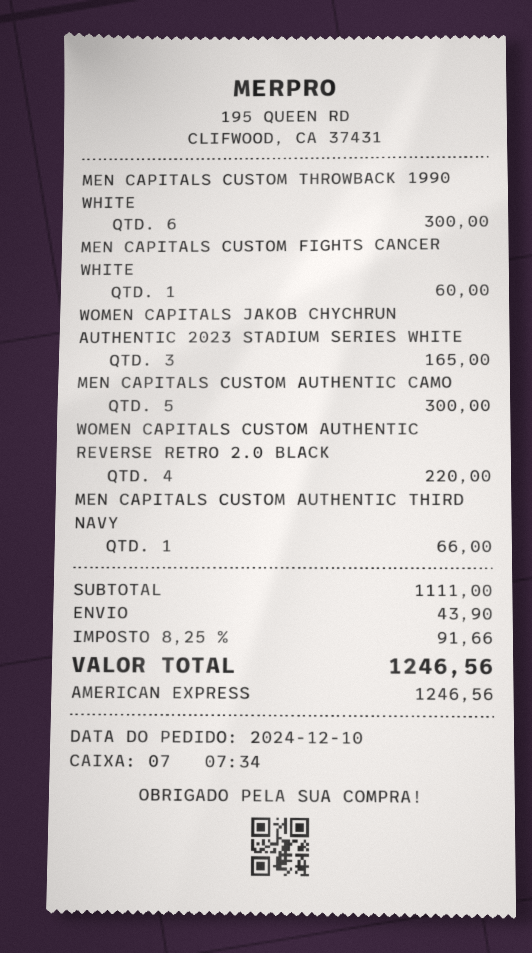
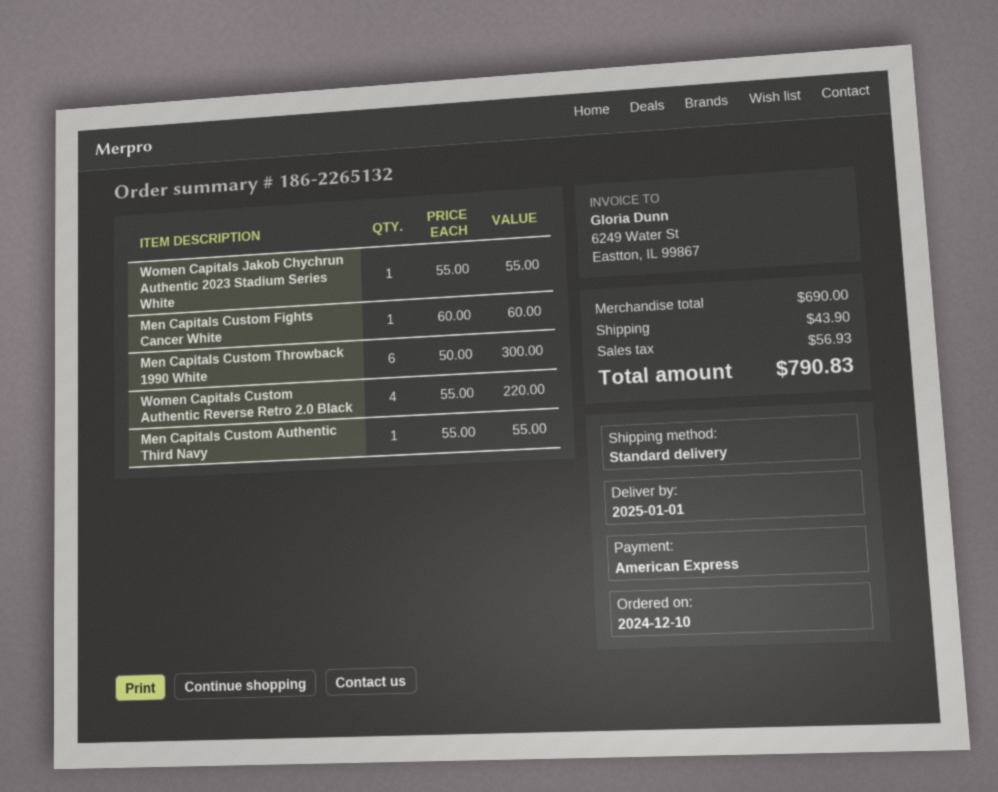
WOMEN CAPITALS JAKOB CHYCHRUN AUTHENTIC 2023 STADIUM SERIES WHITE: 3 for 165.00 -> 1 for 55.00
MEN CAPITALS CUSTOM AUTHENTIC CAMO: 5 for 300.00 -> none
MEN CAPITALS CUSTOM AUTHENTIC THIRD NAVY: 1 for 66.00 -> 1 for 55.00
subtotal: 1111.00 -> 690.00
tax: 91.66 -> 56.93
total: 1246.56 -> 790.83

